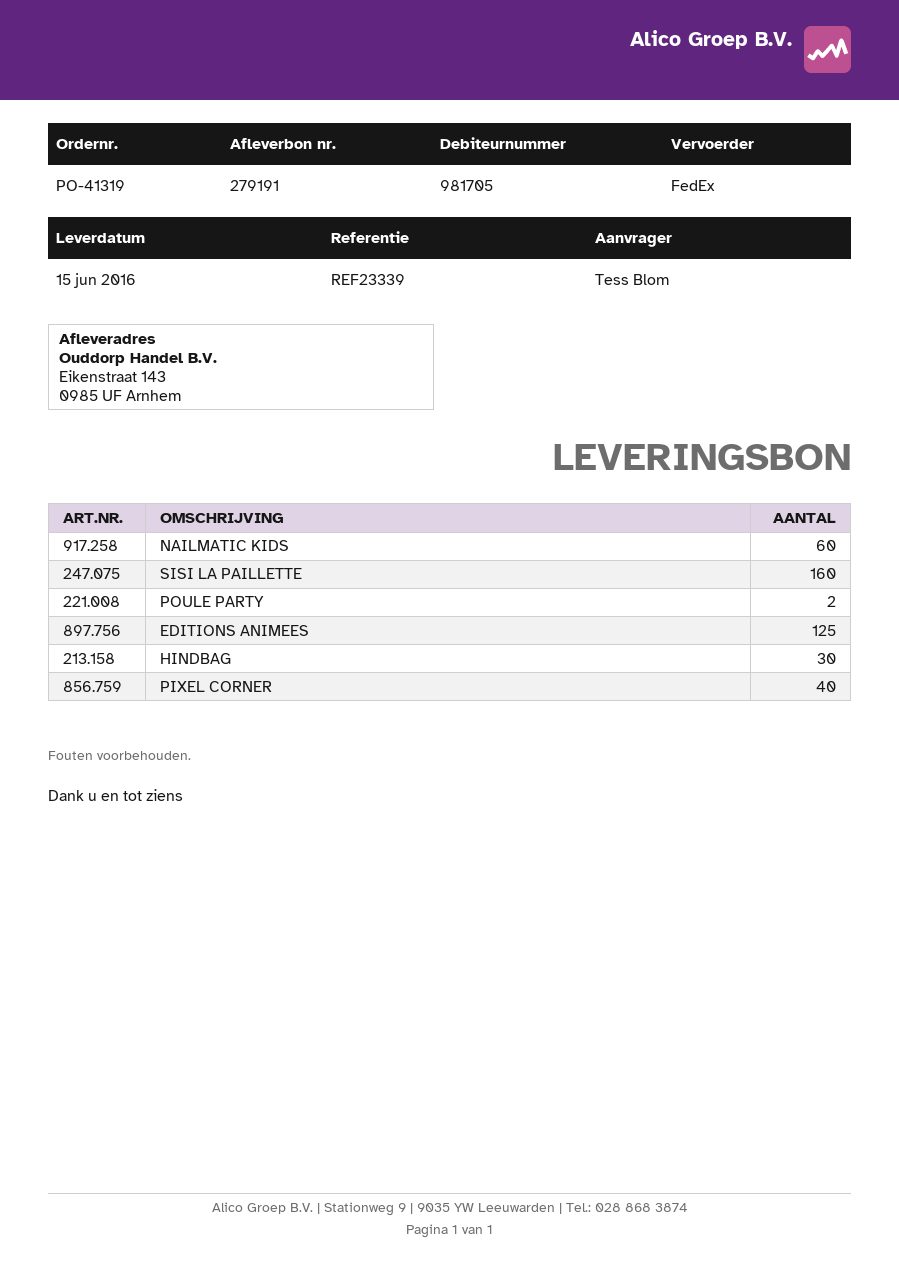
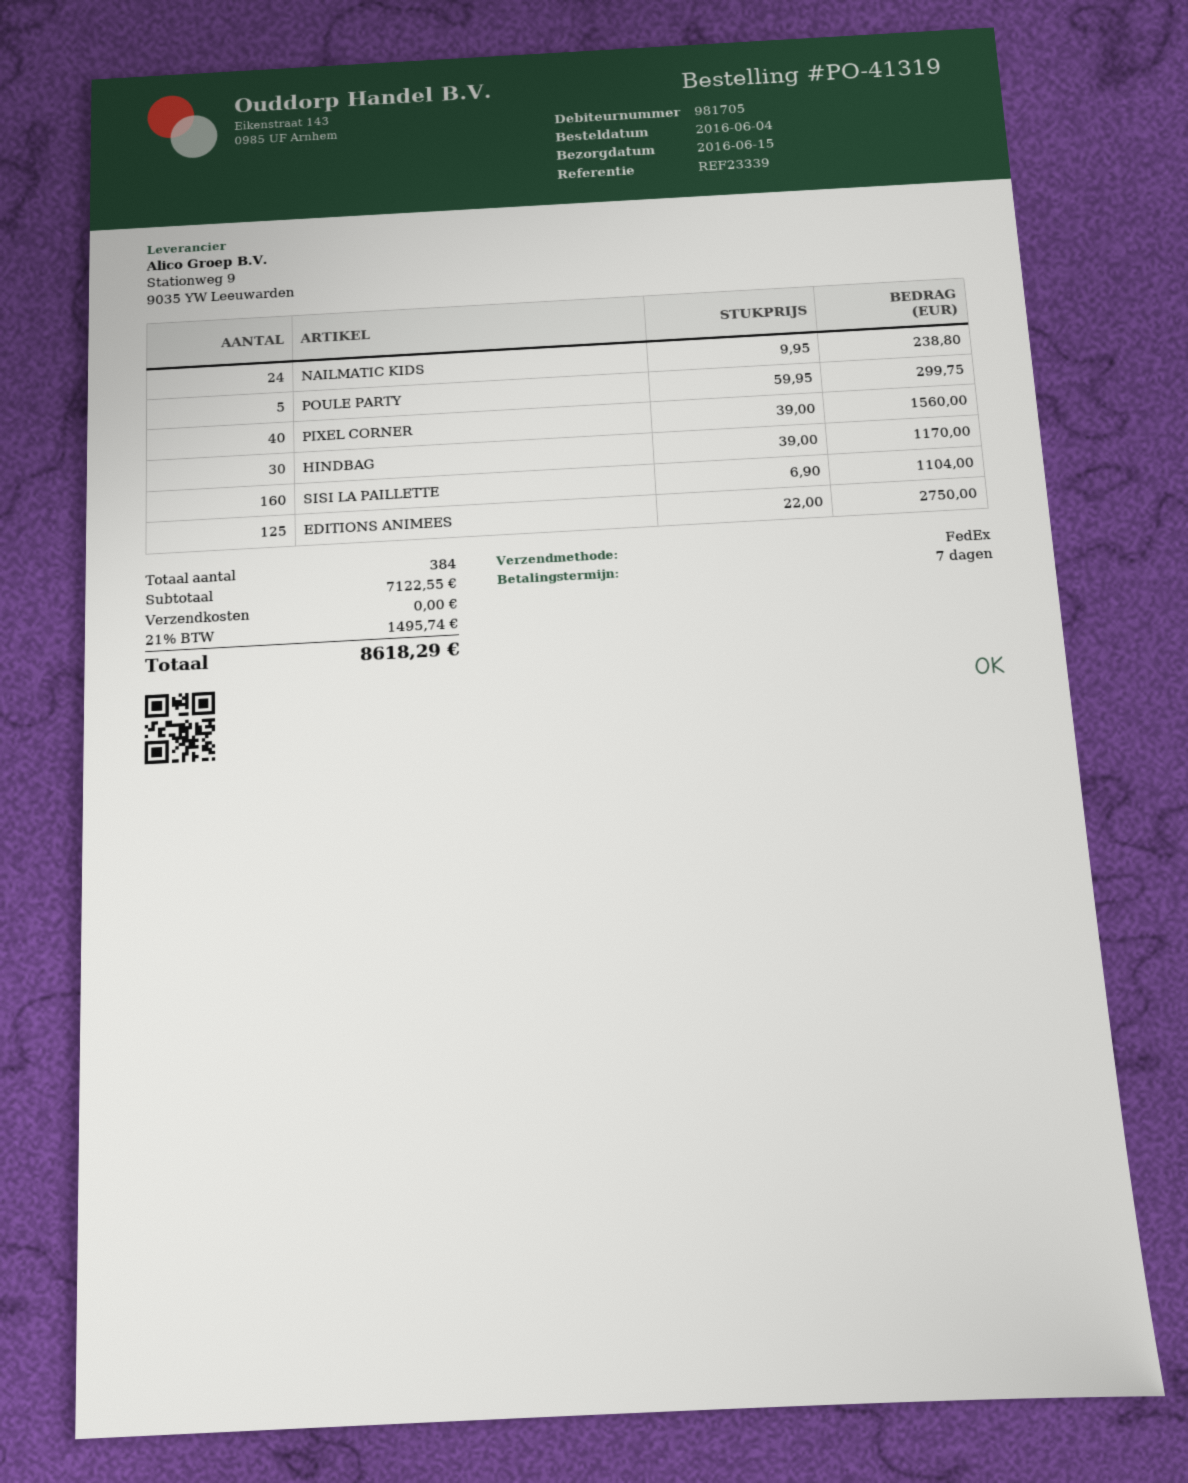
NAILMATIC KIDS: 60 -> 24
POULE PARTY: 2 -> 5

